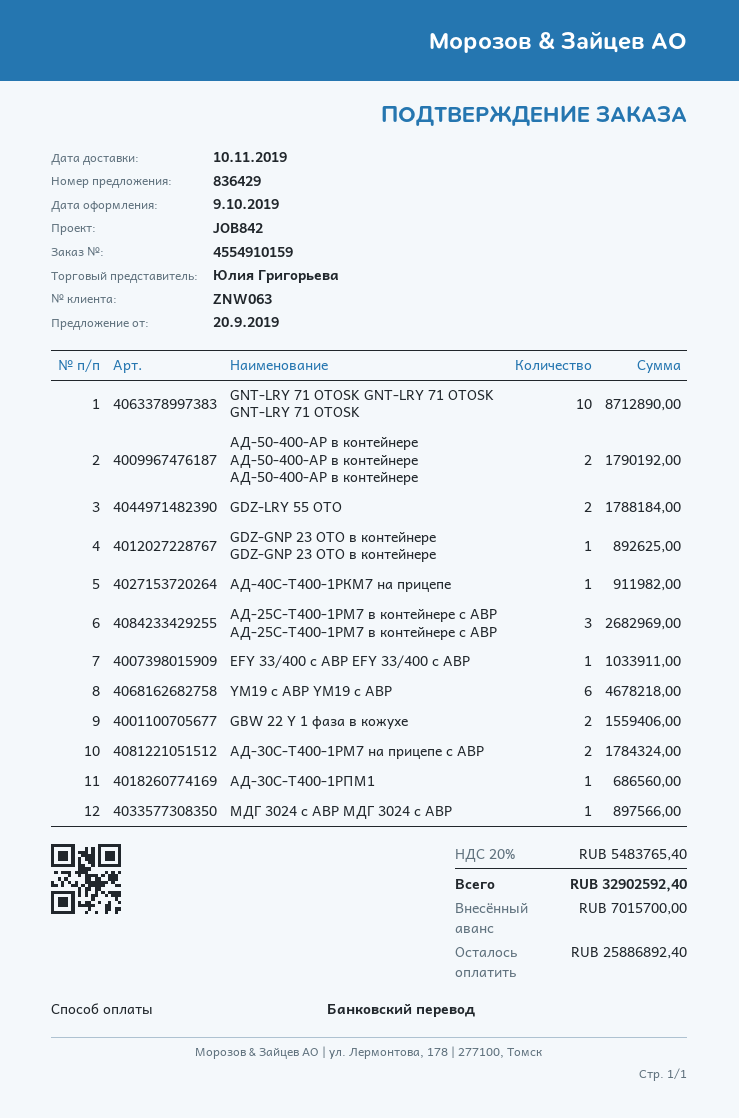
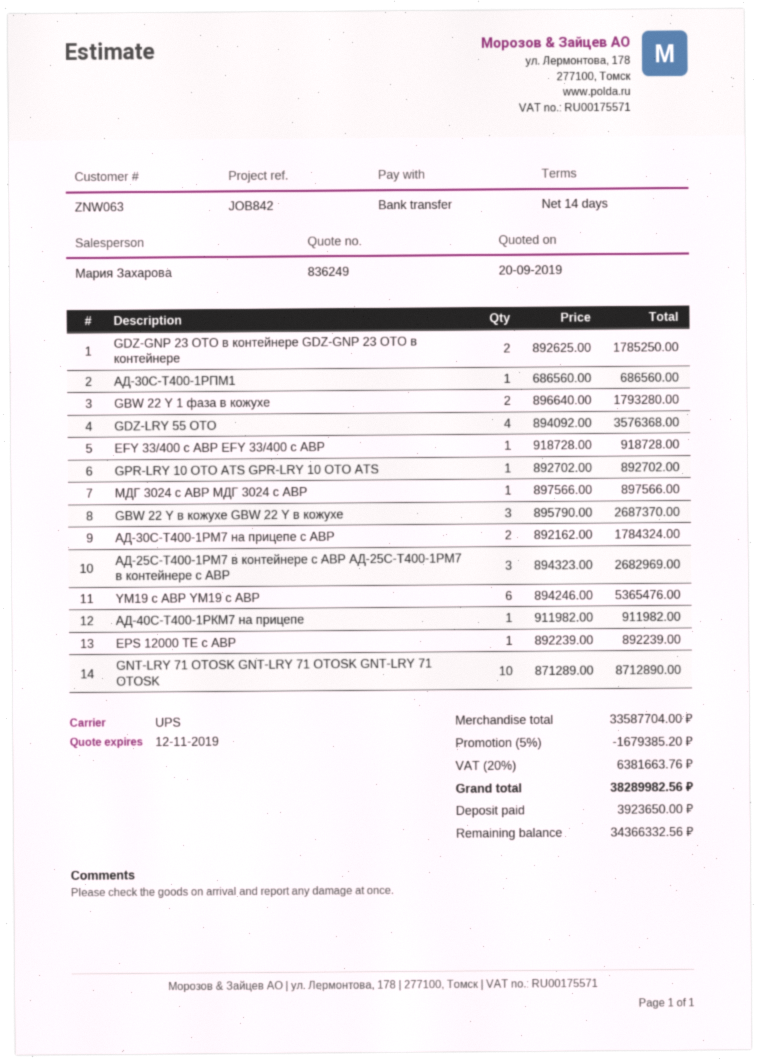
quote number: 836429 -> 836249
sales rep: Юлия Григорьева -> Мария Захарова
АД-50-400-АР в контейнере АД-50-400-АР в контейнере АД-50-400-АР в контейнере: 2 for 1790192.00 -> none
GDZ-LRY 55 OTO: 2 for 1788184.00 -> 4 for 3576368.00
GDZ-GNP 23 OTO в контейнере GDZ-GNP 23 OTO в контейнере: 1 for 892625.00 -> 2 for 1785250.00
EFY 33/400 с АВР EFY 33/400 с АВР: 1 for 1033911.00 -> 1 for 918728.00
YM19 с АВР YM19 с АВР: 6 for 4678218.00 -> 6 for 5365476.00
GBW 22 Y 1 фаза в кожухе: 2 for 1559406.00 -> 2 for 1793280.00
GPR-LRY 10 OTO ATS GPR-LRY 10 OTO ATS: none -> 1 for 892702.00
GBW 22 Y в кожухе GBW 22 Y в кожухе: none -> 3 for 2687370.00
EPS 12000 TE с АВР: none -> 1 for 892239.00
discount: none -> 5% = 1679385.20
tax: 20% = 5483765.40 -> 20% = 6381663.76
total: 32902592.40 -> 38289982.56
deposit: 7015700.00 -> 3923650.00
balance: 25886892.40 -> 34366332.56

